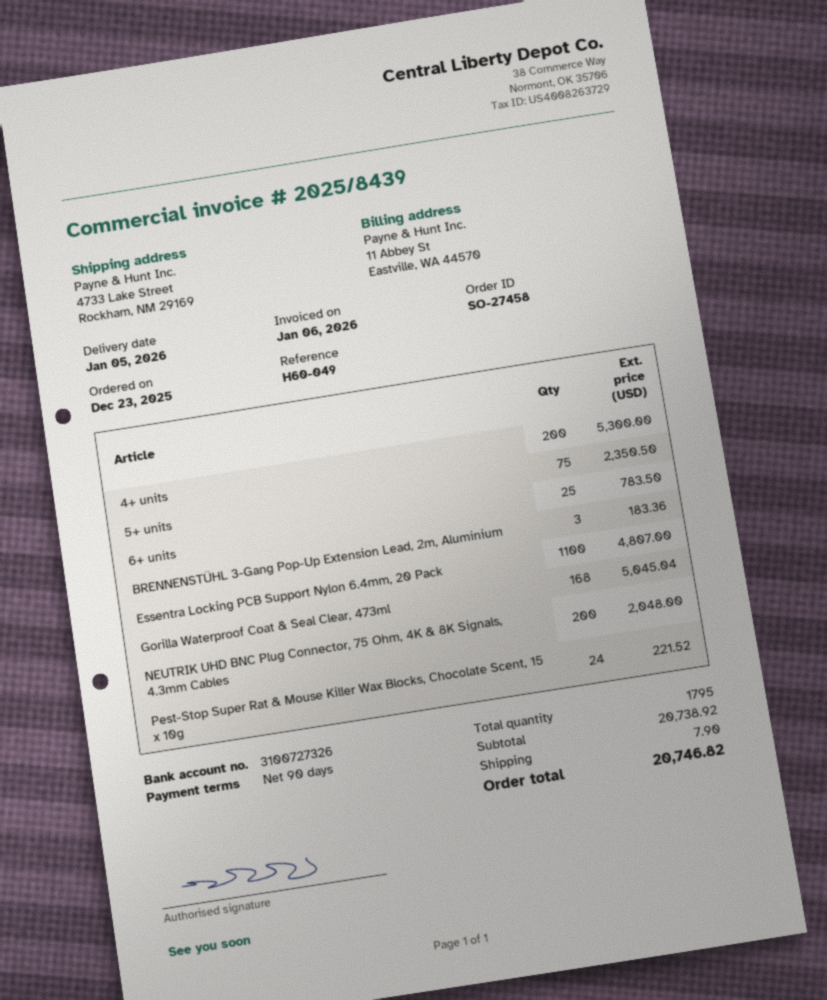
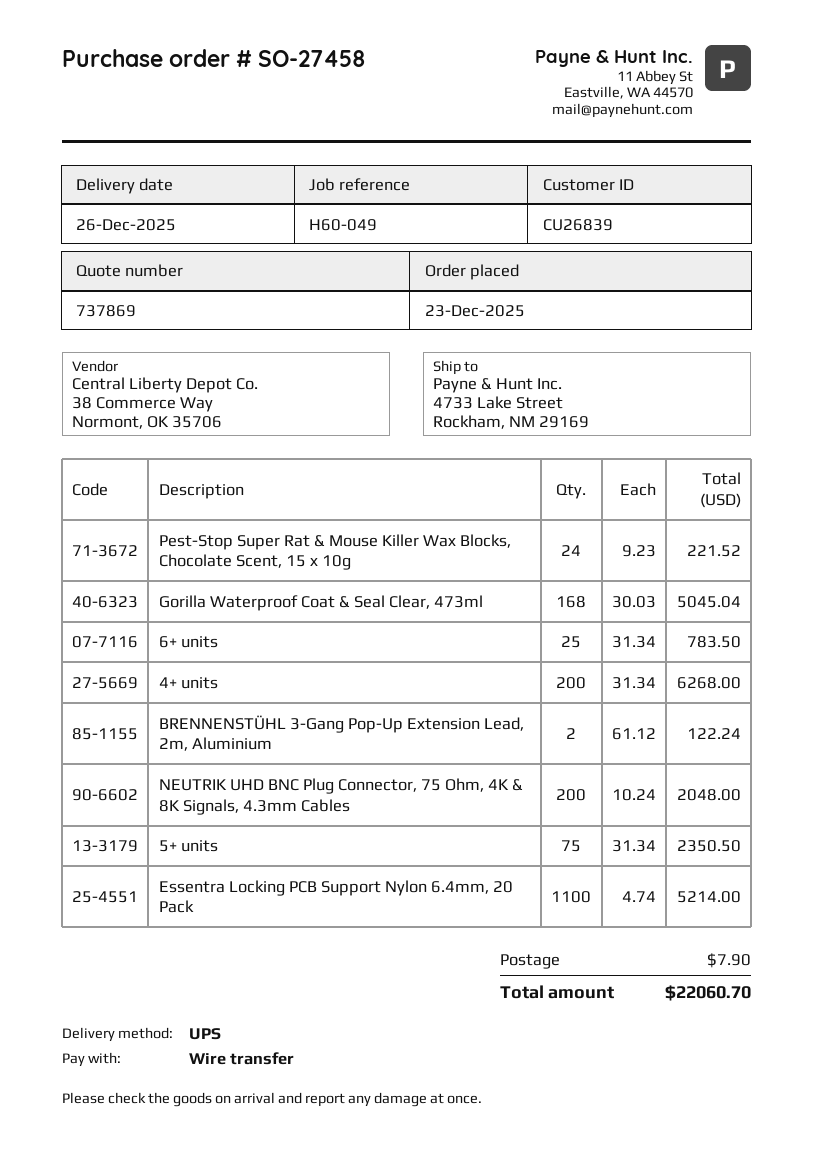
delivery date: 2026-01-05 -> 2025-12-26
4+ units: 200 for 5300.00 -> 200 for 6268.00
BRENNENSTÜHL 3-Gang Pop-Up Extension Lead, 2m, Aluminium: 3 for 183.36 -> 2 for 122.24
Essentra Locking PCB Support Nylon 6.4mm, 20 Pack: 1100 for 4807.00 -> 1100 for 5214.00
total: 20746.82 -> 22060.70

